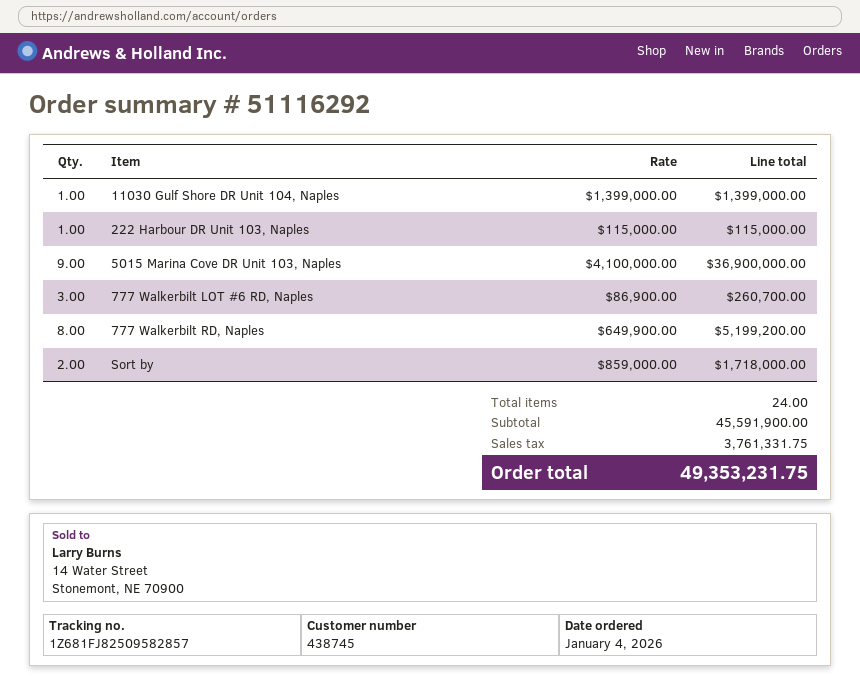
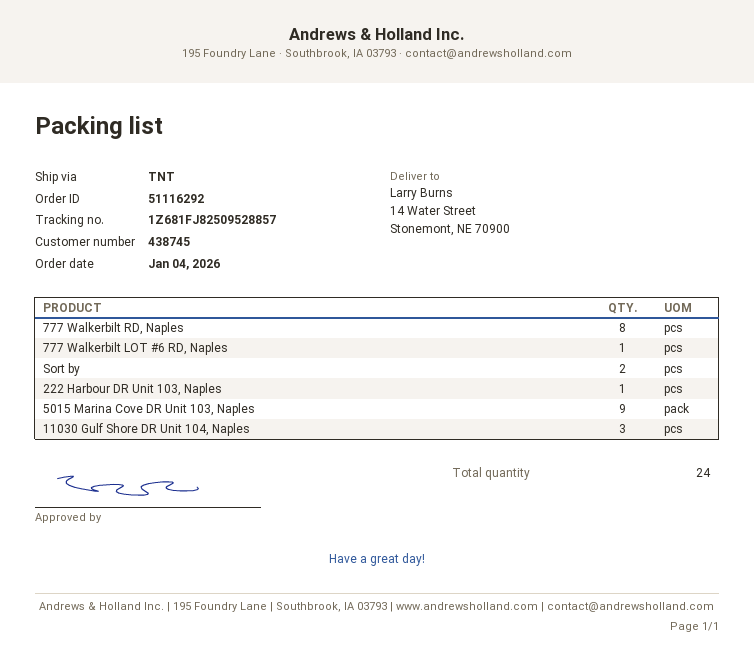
tracking number: 1Z681FJ82509582857 -> 1Z681FJ82509528857
11030 Gulf Shore DR Unit 104, Naples: 1 -> 3
777 Walkerbilt LOT #6 RD, Naples: 3 -> 1

